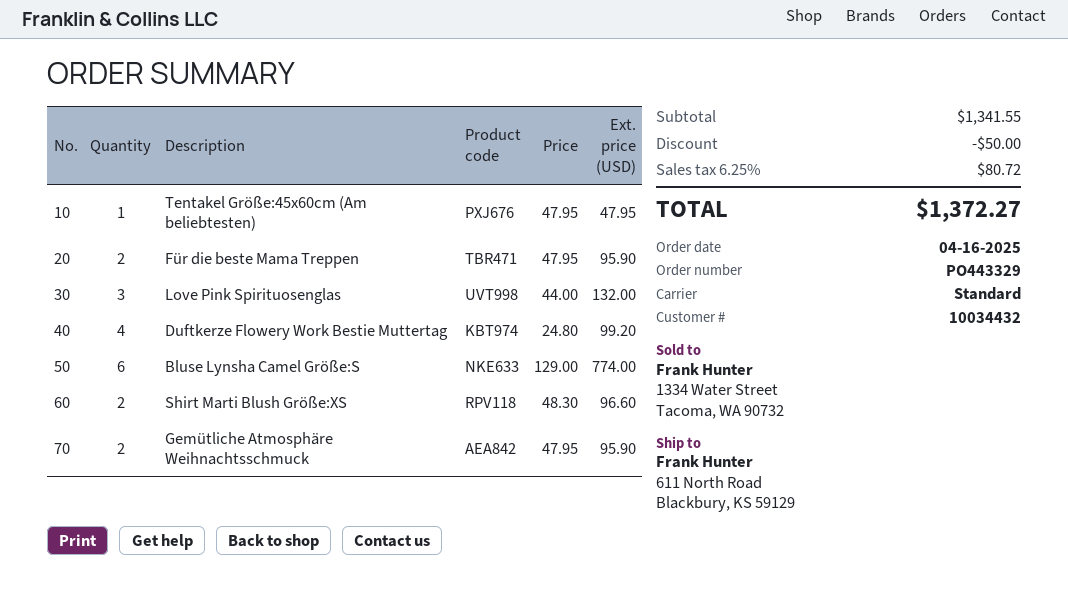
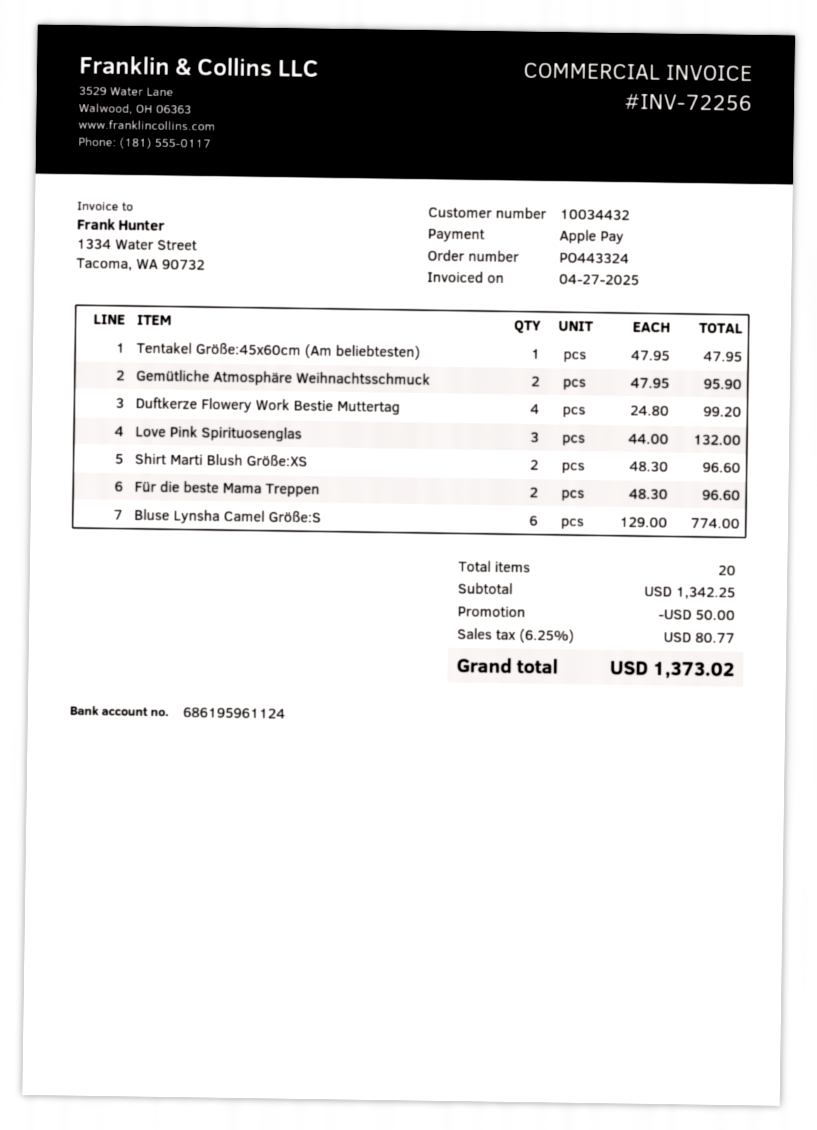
order number: PO443329 -> PO443324
Für die beste Mama Treppen: 2 x 47.95 = 95.90 -> 2 x 48.30 = 96.60
subtotal: 1341.55 -> 1342.25
tax: 6.25% = 80.72 -> 6.25% = 80.77
total: 1372.27 -> 1373.02

